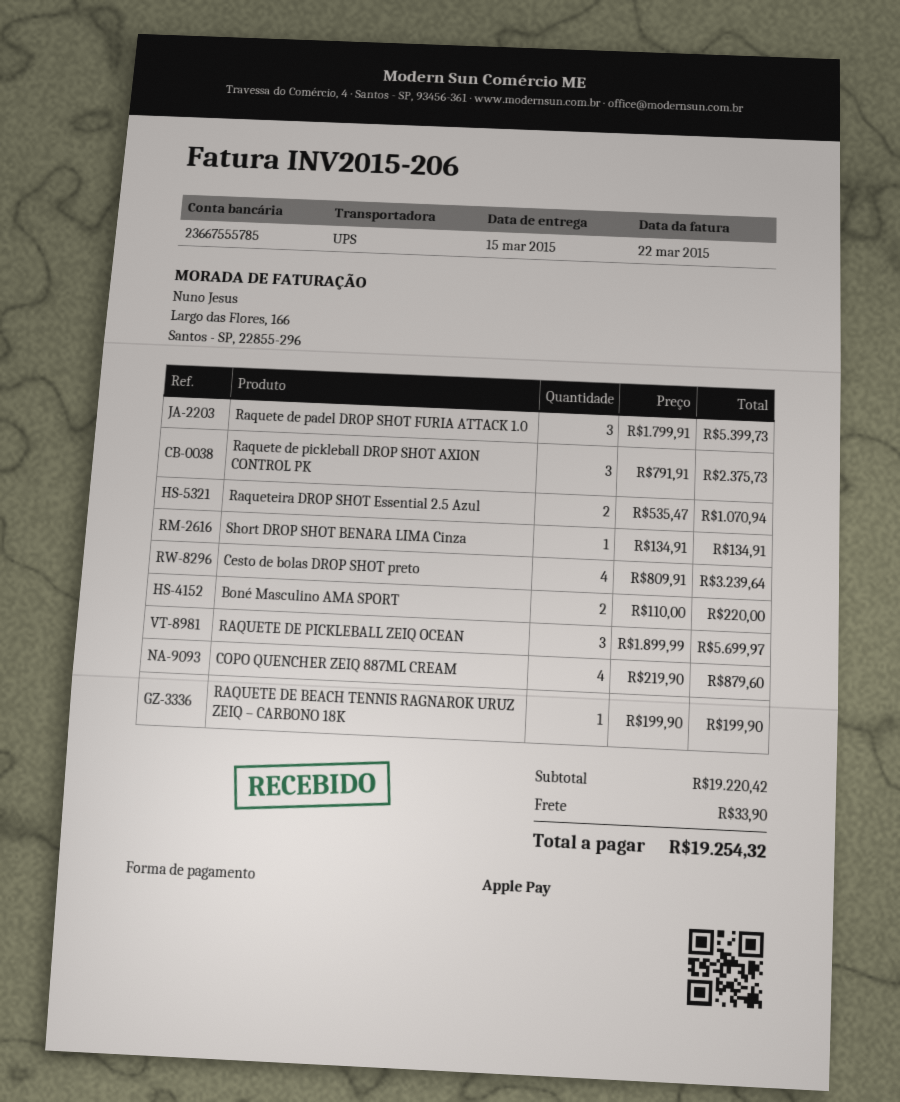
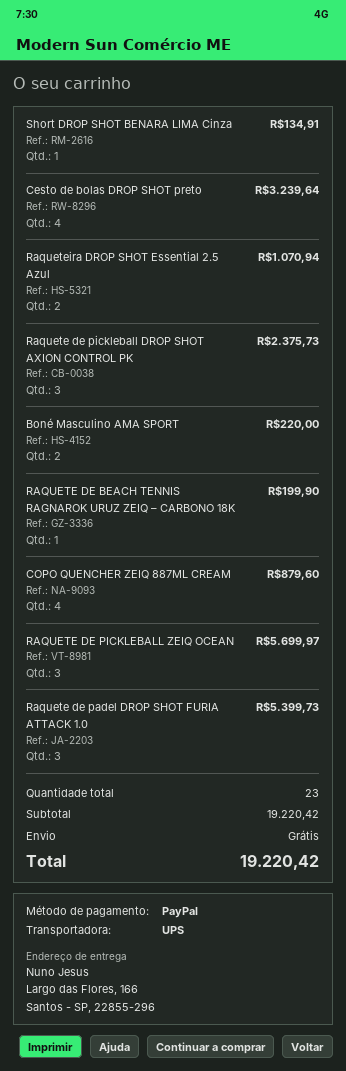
payment method: Apple Pay -> PayPal
shipping: 33.90 -> 0.00
total: 19254.32 -> 19220.42

